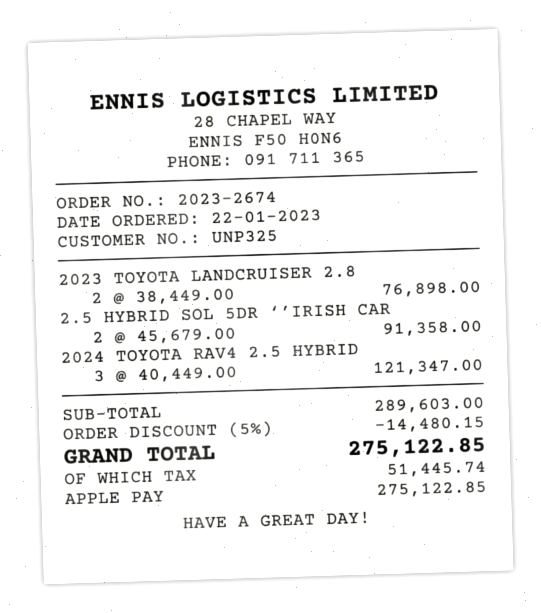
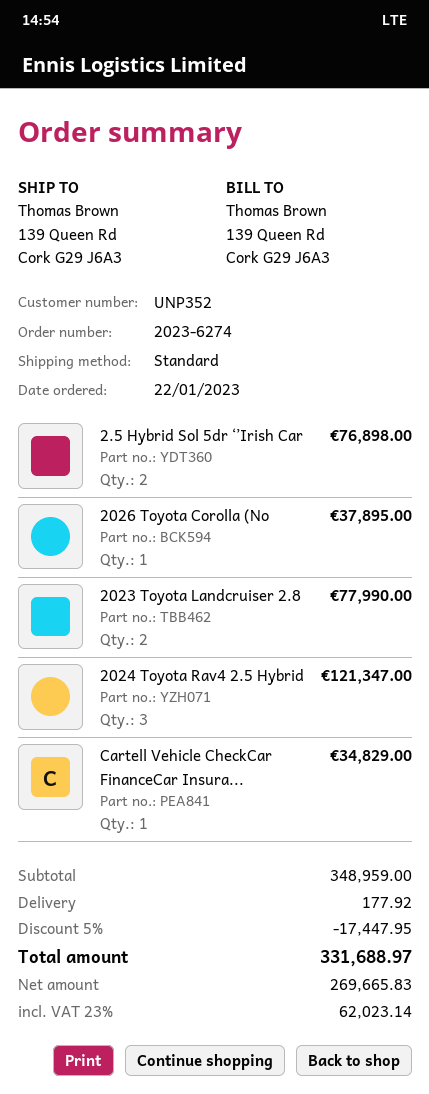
order number: 2023-2674 -> 2023-6274
customer number: UNP325 -> UNP352
2023 TOYOTA LANDCRUISER 2.8: 2 for 76898.00 -> 2 for 77990.00
2.5 HYBRID SOL 5DR ‘’IRISH CAR: 2 for 91358.00 -> 2 for 76898.00
2026 Toyota Corolla (No: none -> 1 for 37895.00
Cartell Vehicle CheckCar FinanceCar Insura...: none -> 1 for 34829.00
subtotal: 289603.00 -> 348959.00
discount: 5% = 14480.15 -> 5% = 17447.95
shipping: none -> 177.92
tax: 51445.74 -> 62023.14
total: 275122.85 -> 331688.97

